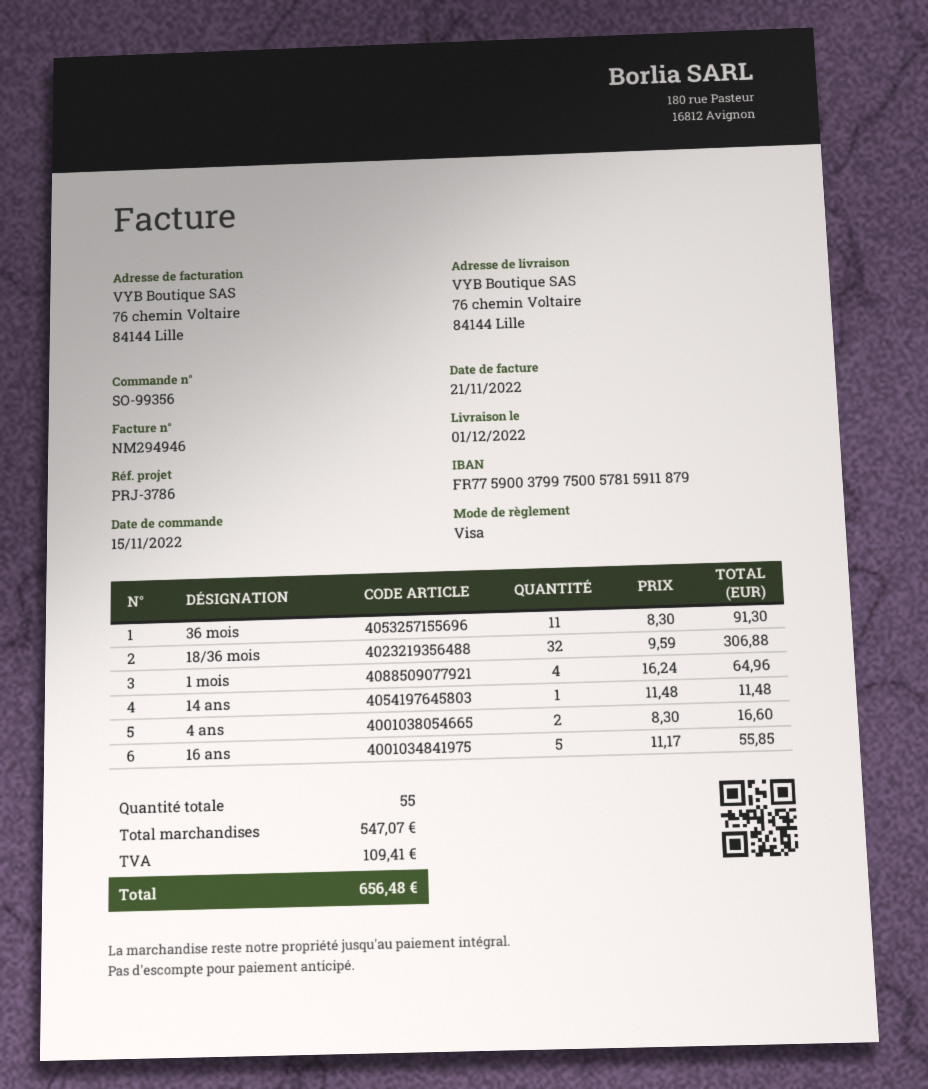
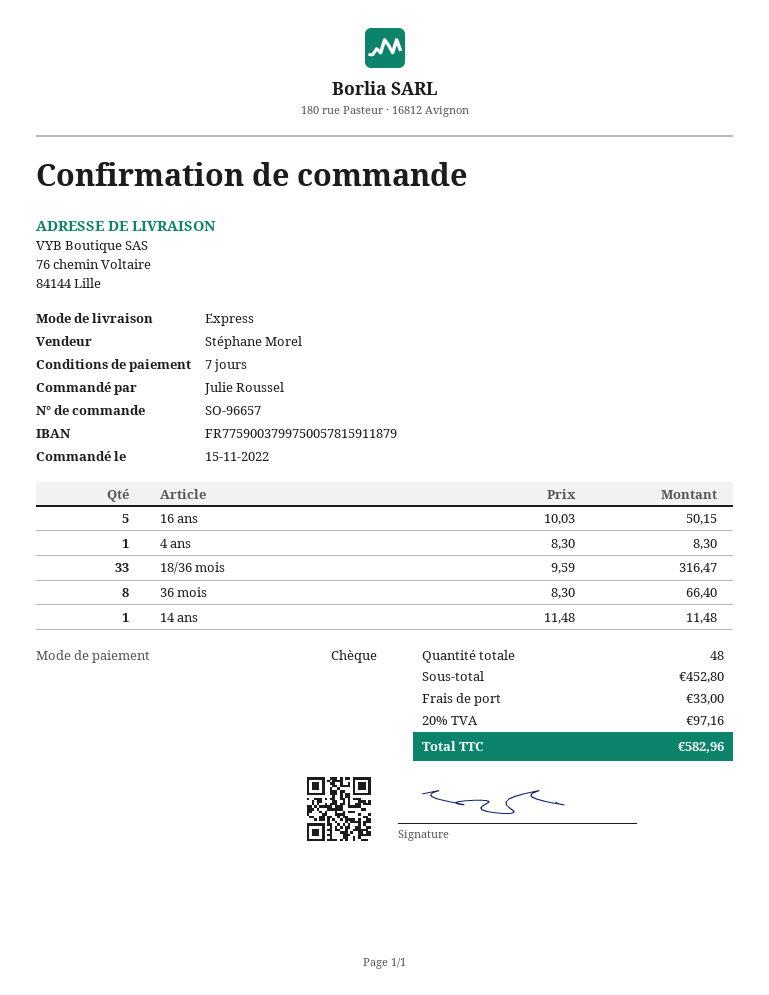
order number: SO-99356 -> SO-96657
payment method: Visa -> cheque
36 mois: 11 x 8.30 = 91.30 -> 8 x 8.30 = 66.40
18/36 mois: 32 x 9.59 = 306.88 -> 33 x 9.59 = 316.47
1 mois: 4 x 16.24 = 64.96 -> none
4 ans: 2 x 8.30 = 16.60 -> 1 x 8.30 = 8.30
16 ans: 5 x 11.17 = 55.85 -> 5 x 10.03 = 50.15
total quantity: 55 -> 48
subtotal: 547.07 -> 452.80
shipping: none -> 33.00
tax: 109.41 -> 97.16
total: 656.48 -> 582.96

